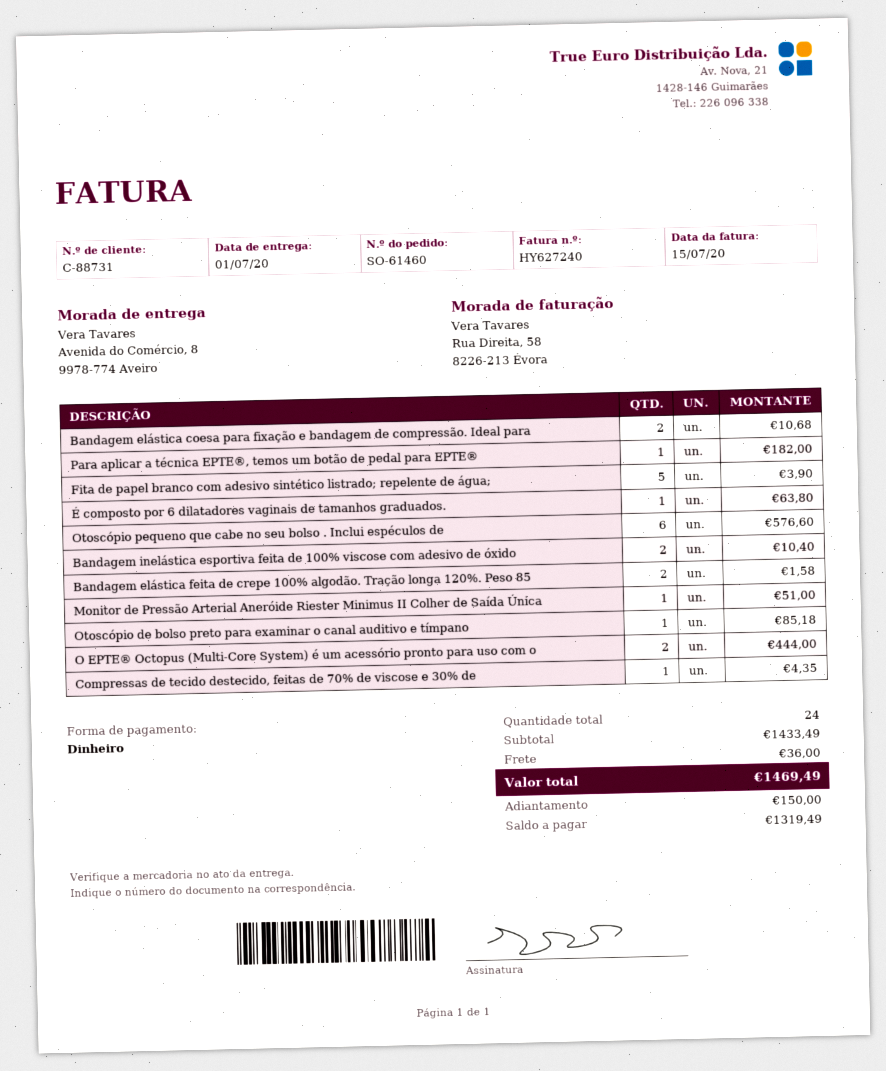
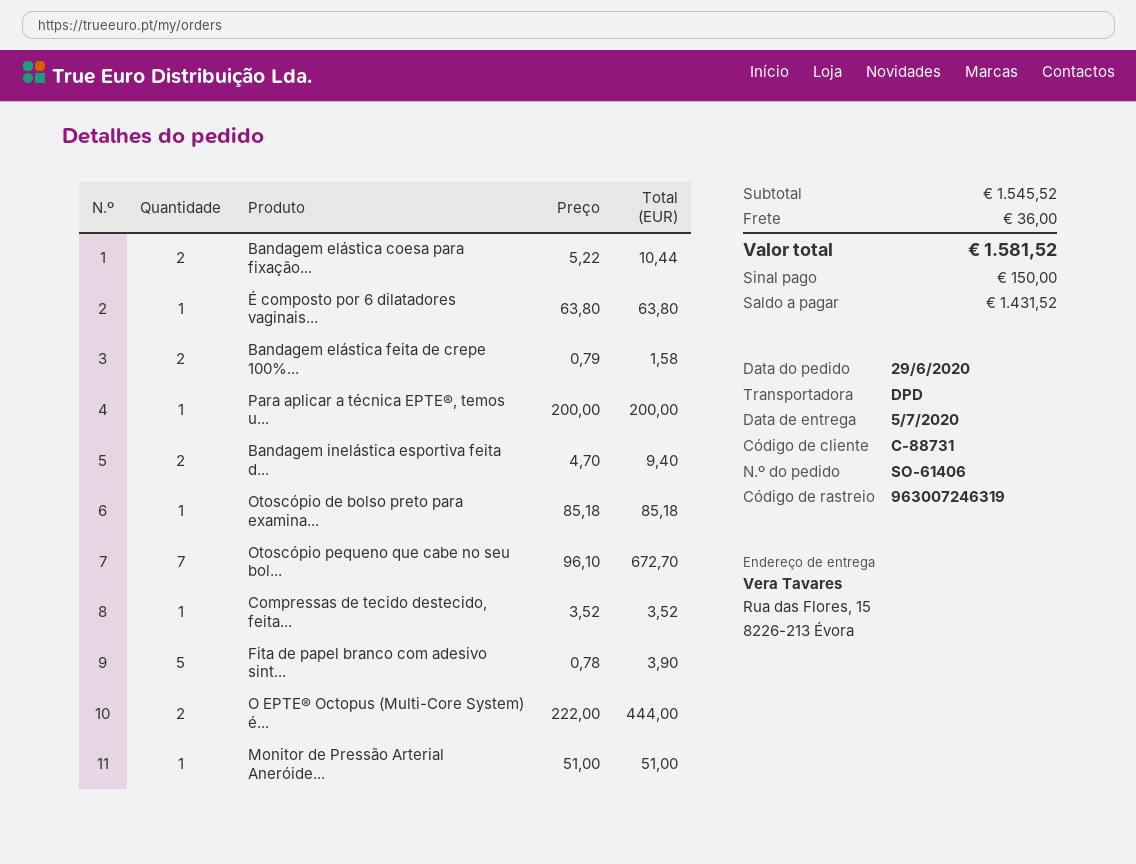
order number: SO-61460 -> SO-61406
delivery date: 2020-07-01 -> 2020-07-05
ship to: Avenida do Comércio, 8, 9978-774 Aveiro -> Rua das Flores, 15, 8226-213 Évora
Bandagem elástica coesa para fixação e bandagem de compressão. Ideal para: 2 for 10.68 -> 2 for 10.44
Para aplicar a técnica EPTE®, temos um botão de pedal para EPTE®: 1 for 182.00 -> 1 for 200.00
Otoscópio pequeno que cabe no seu bolso . Inclui espéculos de: 6 for 576.60 -> 7 for 672.70
Bandagem inelástica esportiva feita de 100% viscose com adesivo de óxido: 2 for 10.40 -> 2 for 9.40
Compressas de tecido destecido, feitas de 70% de viscose e 30% de: 1 for 4.35 -> 1 for 3.52
subtotal: 1433.49 -> 1545.52
total: 1469.49 -> 1581.52
balance: 1319.49 -> 1431.52

